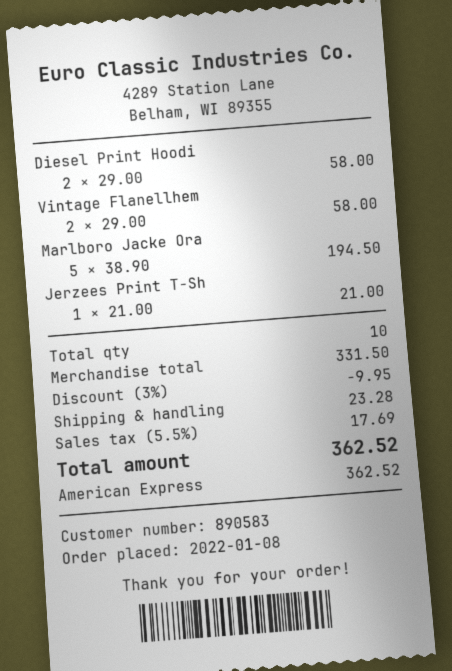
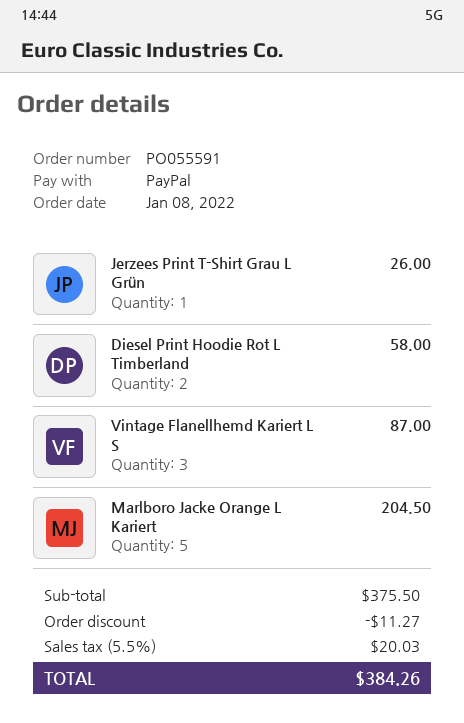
payment method: American Express -> PayPal
Vintage Flanellhem: 2 for 58.00 -> 3 for 87.00
Marlboro Jacke Ora: 5 for 194.50 -> 5 for 204.50
Jerzees Print T-Sh: 1 for 21.00 -> 1 for 26.00
subtotal: 331.50 -> 375.50
discount: 9.95 -> 11.27
shipping: 23.28 -> none
tax: 5.5% = 17.69 -> 5.5% = 20.03
total: 362.52 -> 384.26

